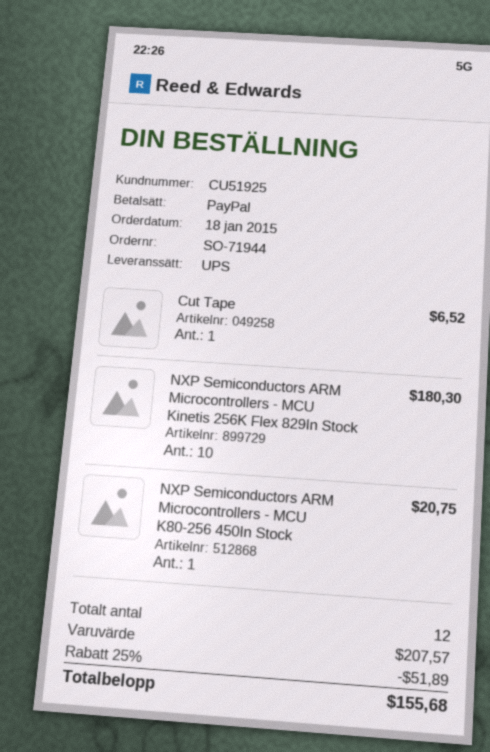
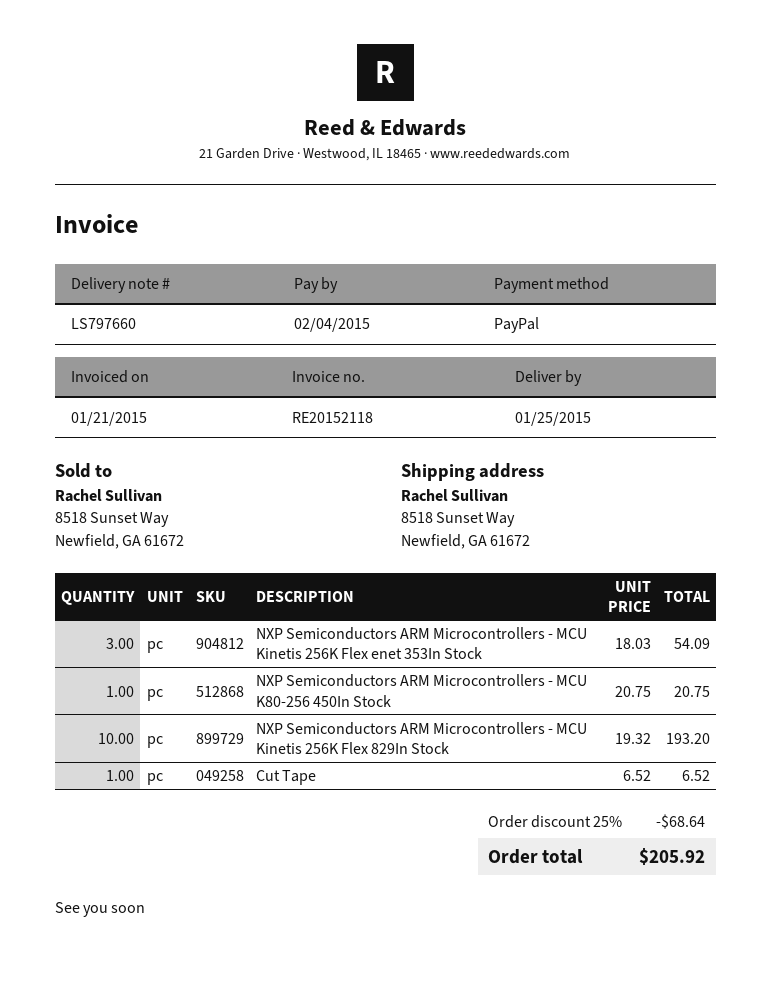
NXP Semiconductors ARM Microcontrollers - MCU Kinetis 256K Flex 829In Stock: 10 for 180.30 -> 10 for 193.20
NXP Semiconductors ARM Microcontrollers - MCU Kinetis 256K Flex enet 353In Stock: none -> 3 for 54.09
discount: 25% = 51.89 -> 25% = 68.64
total: 155.68 -> 205.92

